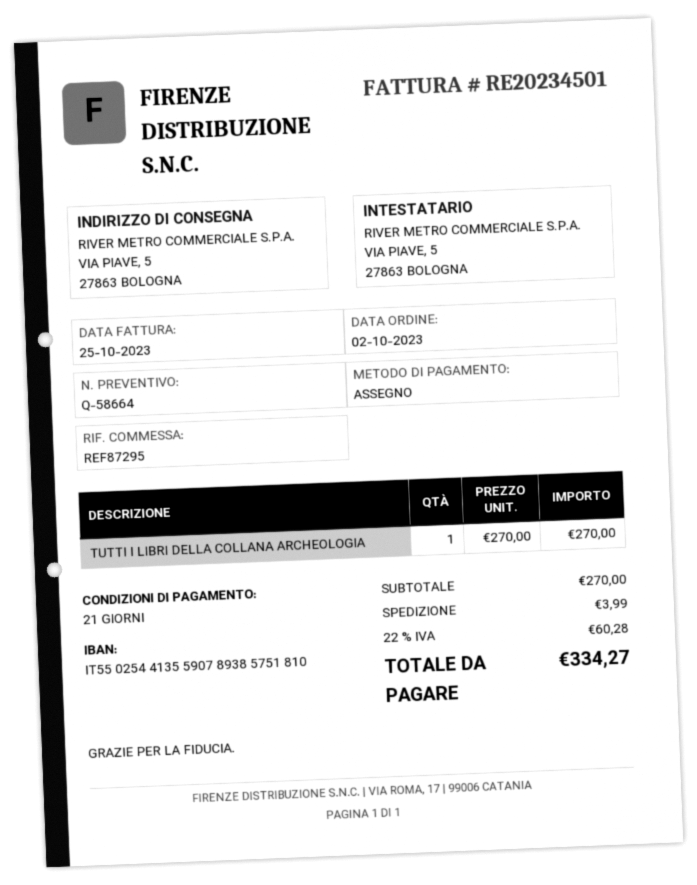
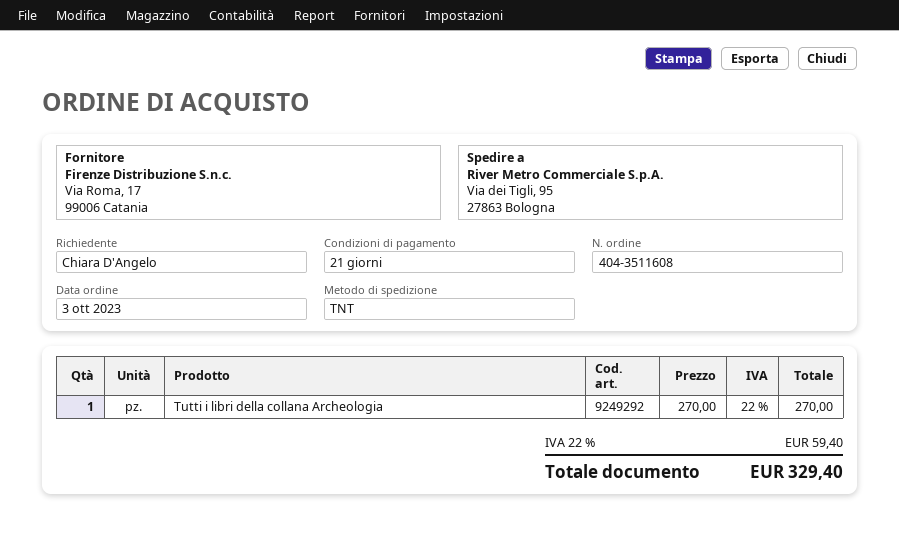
order date: 2023-10-02 -> 2023-10-03
ship to: VIA PIAVE, 5, 27863 BOLOGNA -> Via dei Tigli, 95, 27863 Bologna
shipping: 3.99 -> none
tax: 22% = 60.28 -> 22% = 59.40
total: 334.27 -> 329.40

